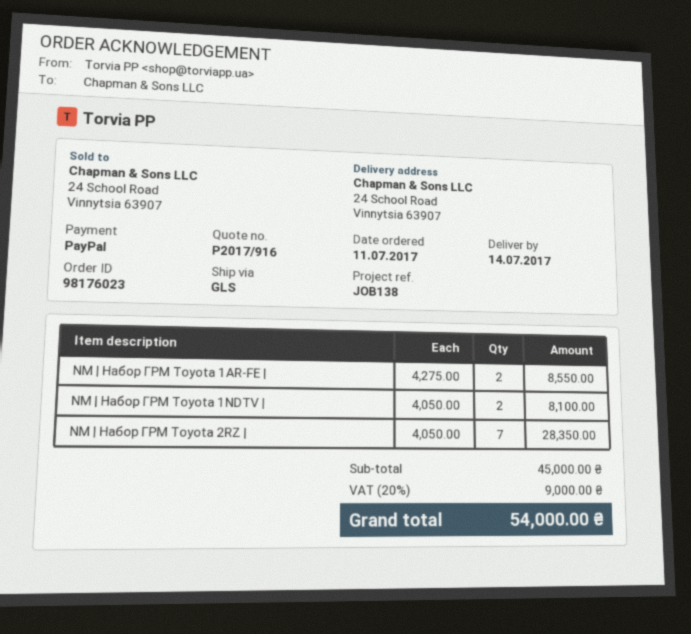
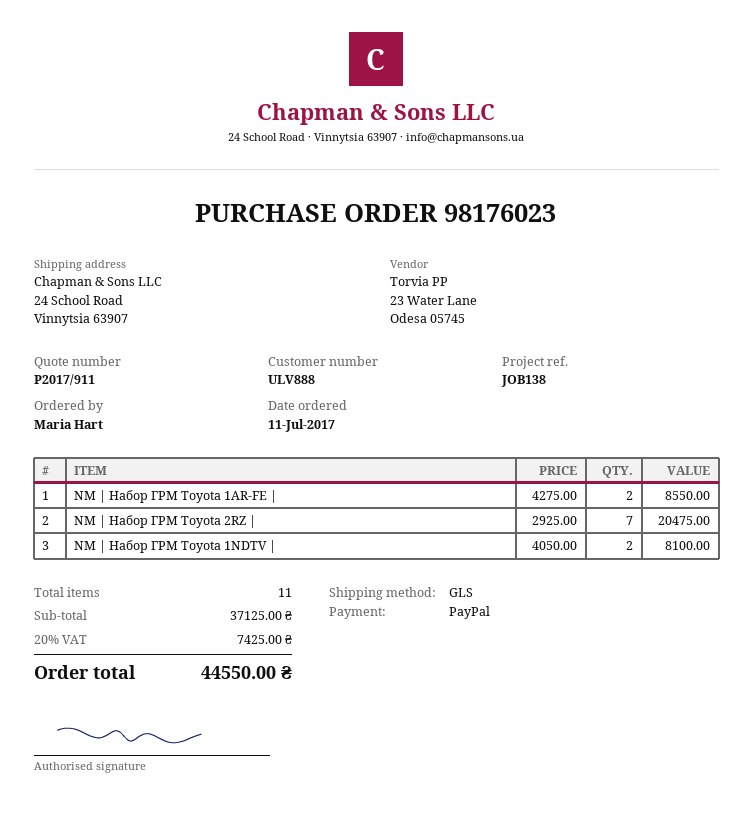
quote number: P2017/916 -> P2017/911
NM | Набор ГРМ Toyota 2RZ |: 7 x 4050.00 = 28350.00 -> 7 x 2925.00 = 20475.00
subtotal: 45000.00 -> 37125.00
tax: 20% = 9000.00 -> 20% = 7425.00
total: 54000.00 -> 44550.00

